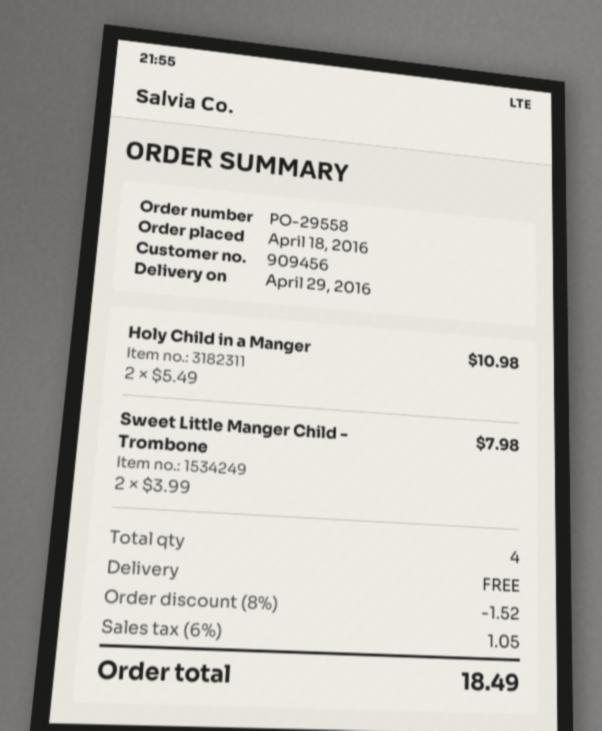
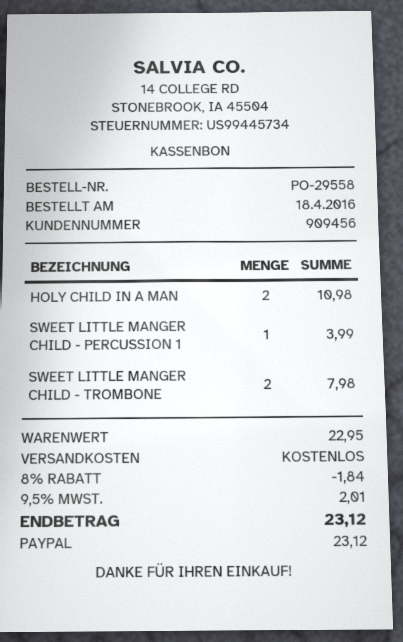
SWEET LITTLE MANGER CHILD - PERCUSSION 1: none -> 1 for 3.99
discount: 8% = 1.52 -> 8% = 1.84
tax: 6% = 1.05 -> 9.5% = 2.01
total: 18.49 -> 23.12

